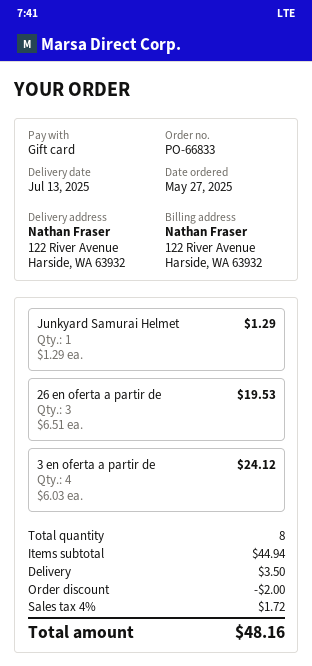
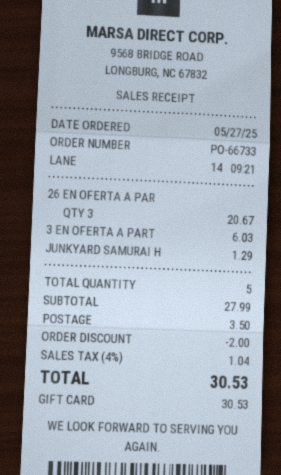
order number: PO-66833 -> PO-66733
26 en oferta a partir de: 3 for 19.53 -> 3 for 20.67
3 en oferta a partir de: 4 for 24.12 -> 1 for 6.03
total quantity: 8 -> 5
subtotal: 44.94 -> 27.99
tax: 4% = 1.72 -> 4% = 1.04
total: 48.16 -> 30.53

